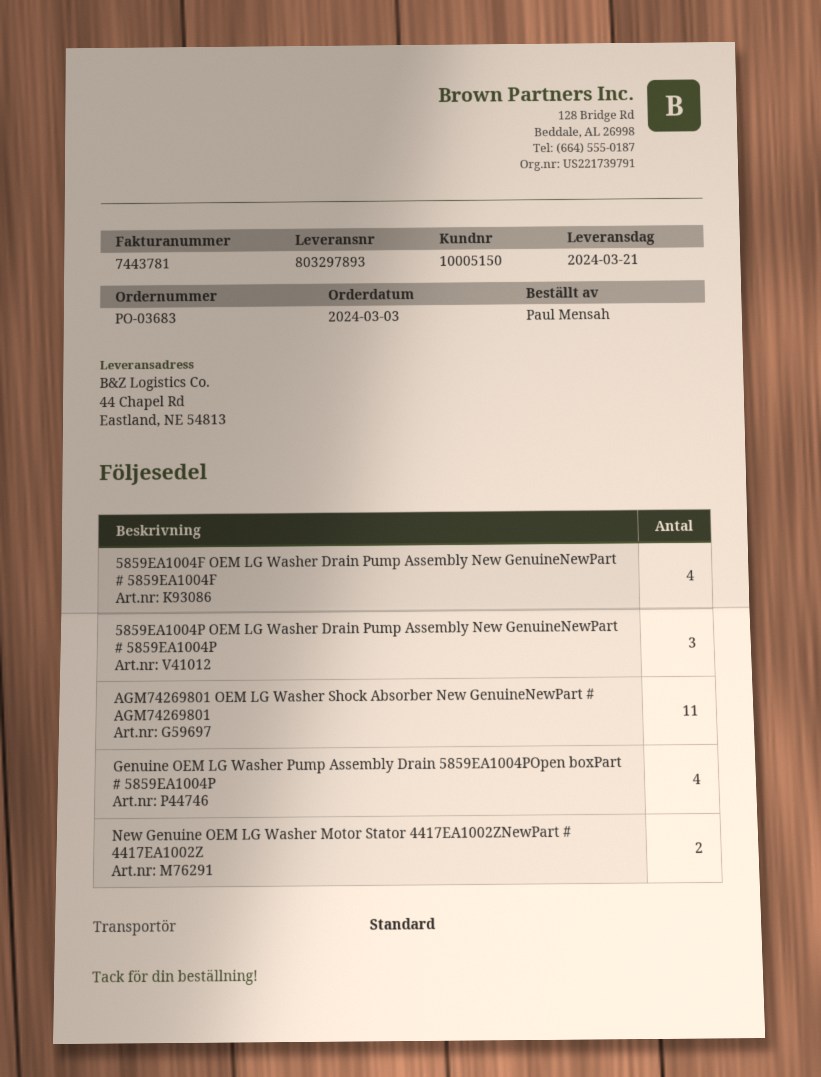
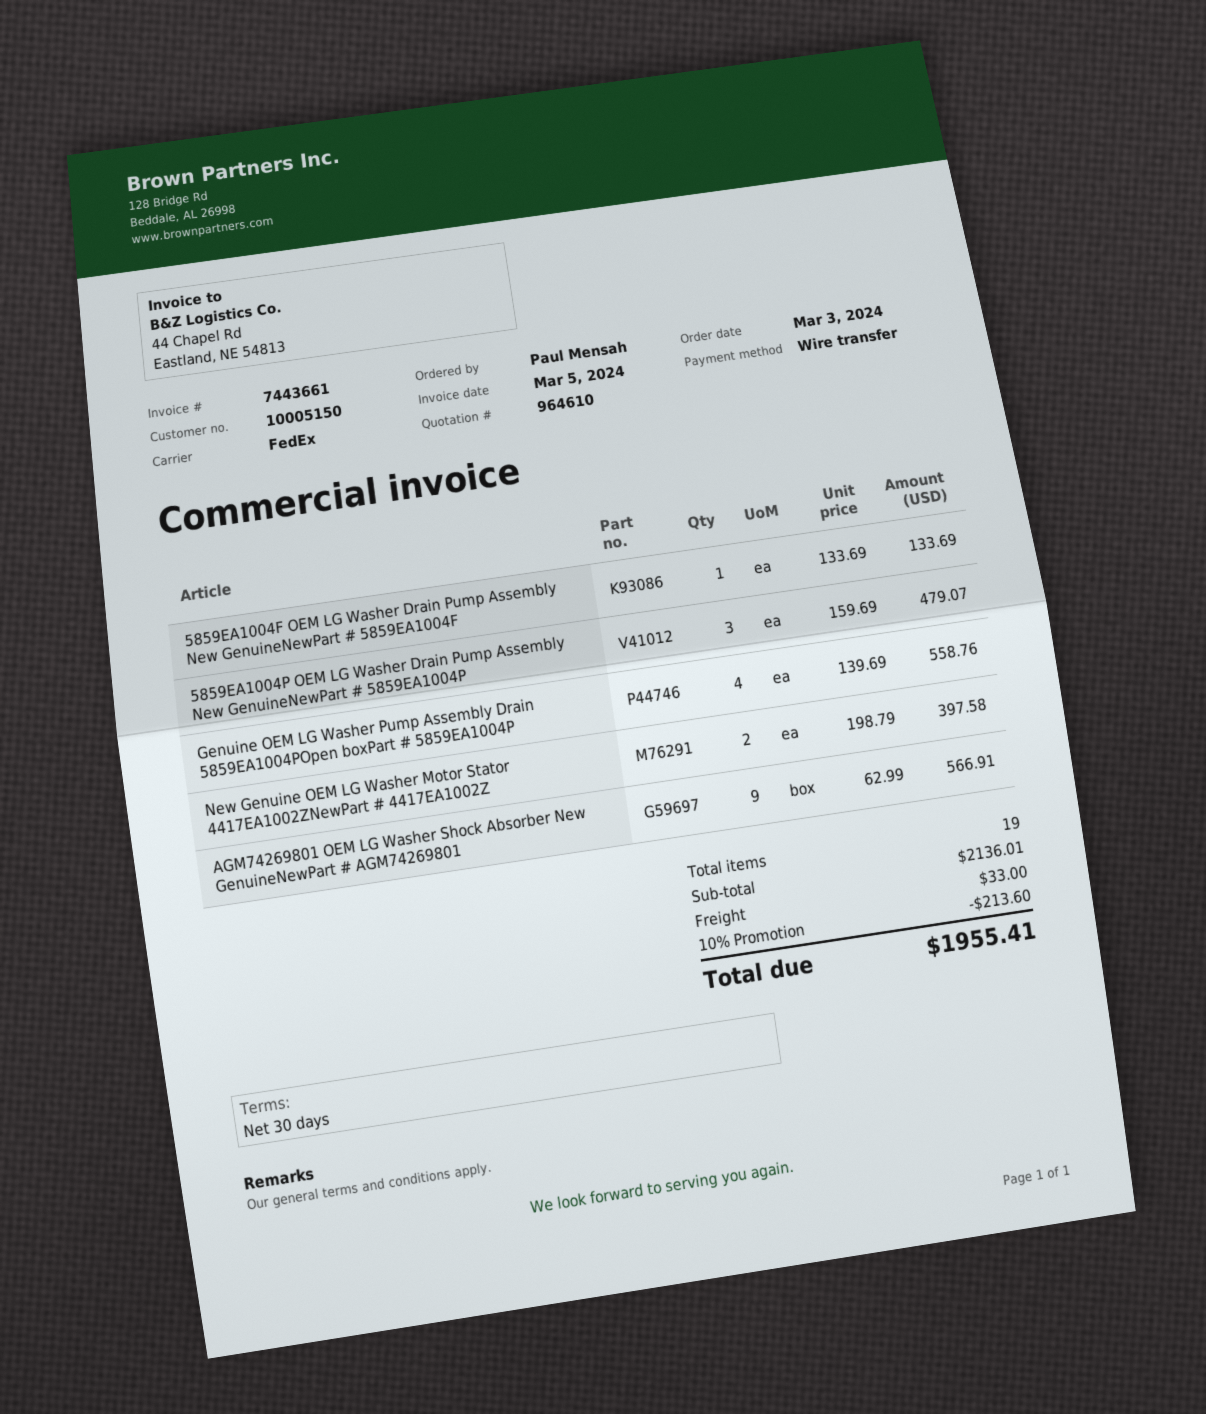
invoice number: 7443781 -> 7443661
shipping method: standard -> FedEx
5859EA1004F OEM LG Washer Drain Pump Assembly New GenuineNewPart # 5859EA1004F: 4 -> 1
AGM74269801 OEM LG Washer Shock Absorber New GenuineNewPart # AGM74269801: 11 -> 9

